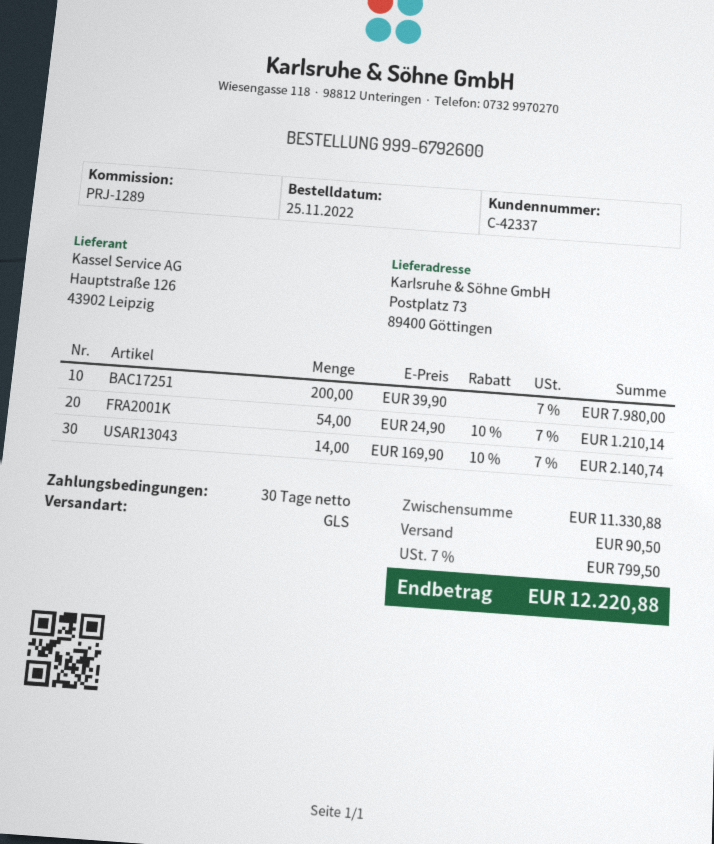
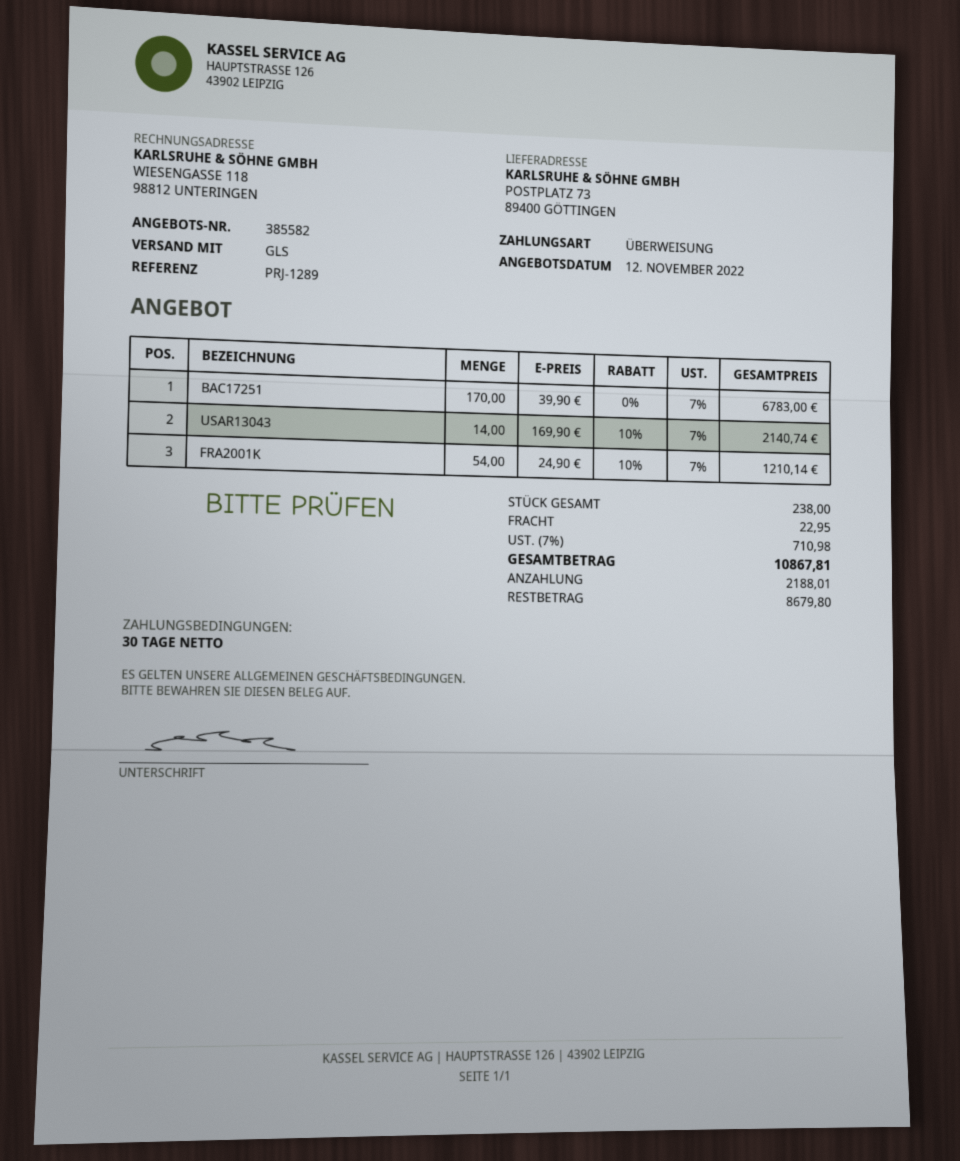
BAC17251: 200 x 39.90 = 7980.00 -> 170 x 39.90 = 6783.00
shipping: 90.50 -> 22.95
tax: 7% = 799.50 -> 7% = 710.98
total: 12220.88 -> 10867.81

